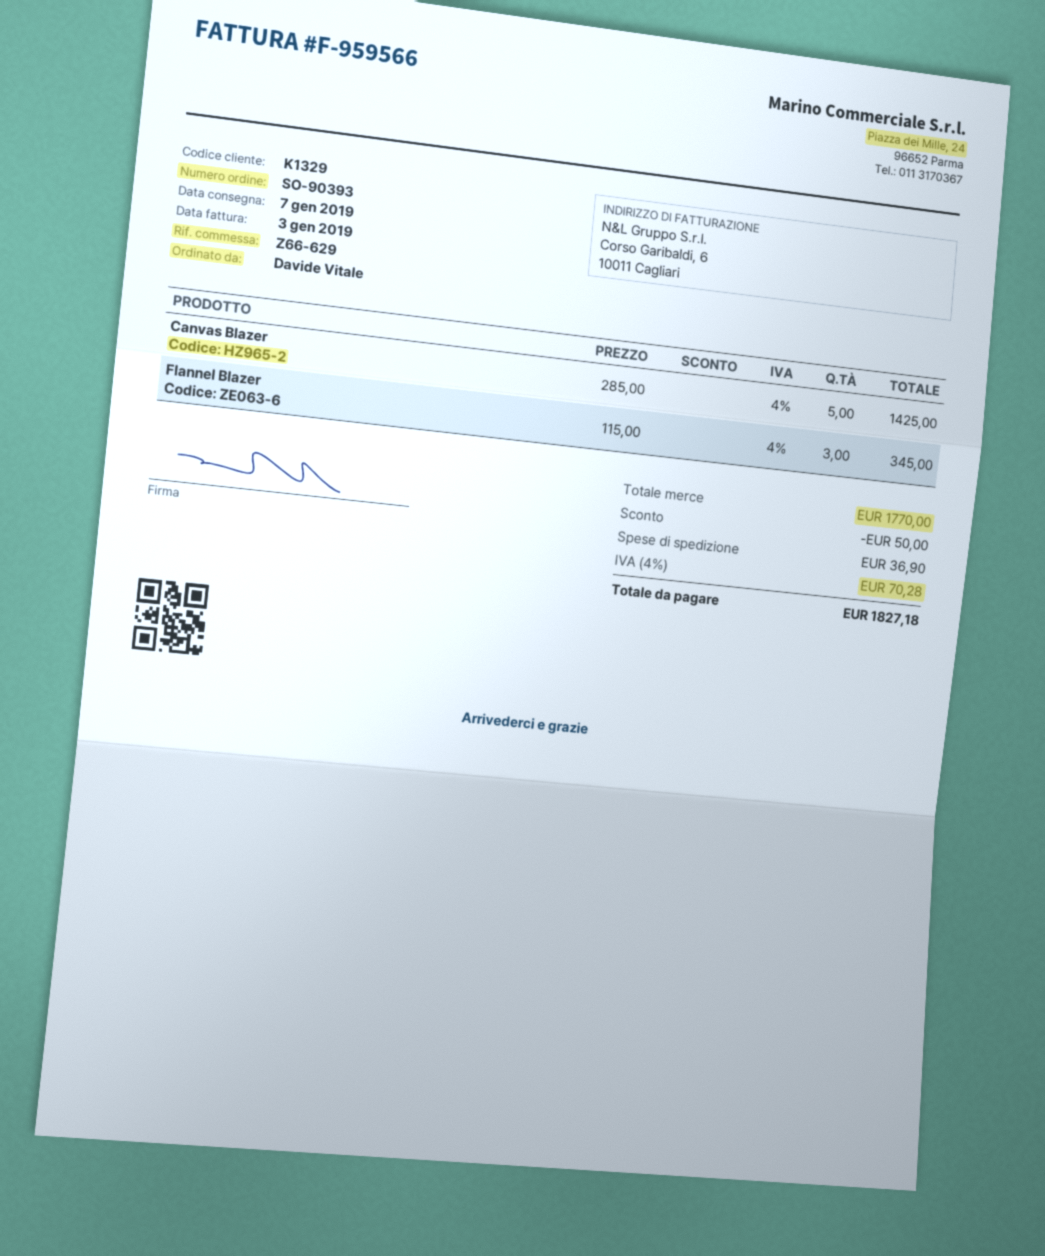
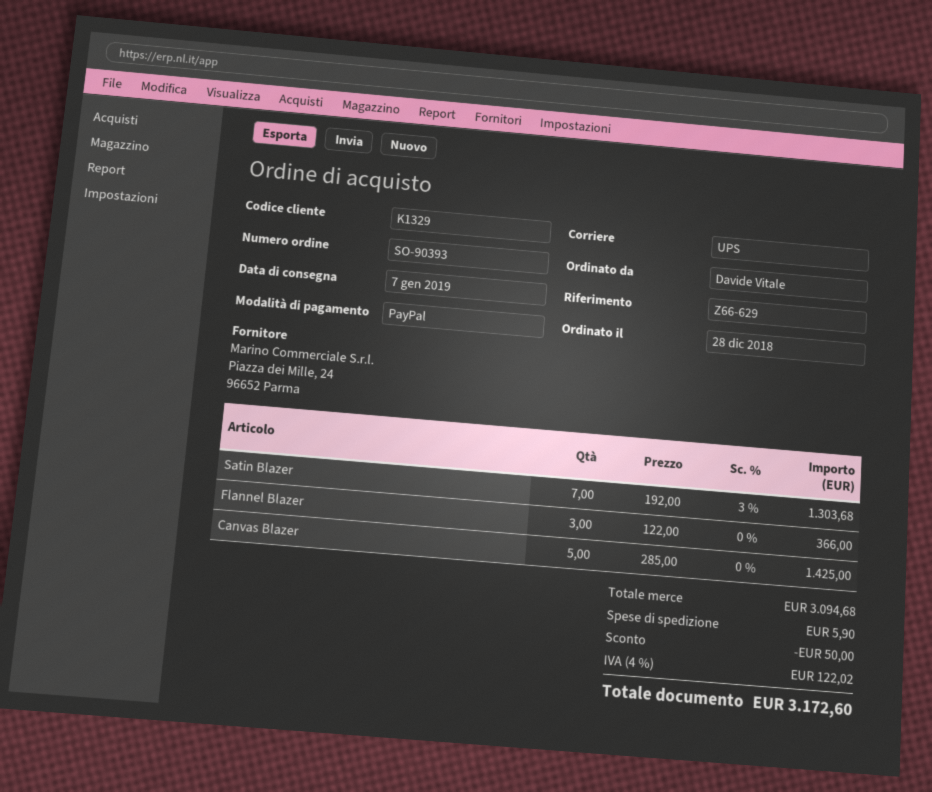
Flannel Blazer: 3 x 115.00 = 345.00 -> 3 x 122.00 = 366.00
Satin Blazer: none -> 7 x 192.00 - 3% = 1303.68
subtotal: 1770.00 -> 3094.68
shipping: 36.90 -> 5.90
tax: 4% = 70.28 -> 4% = 122.02
total: 1827.18 -> 3172.60

